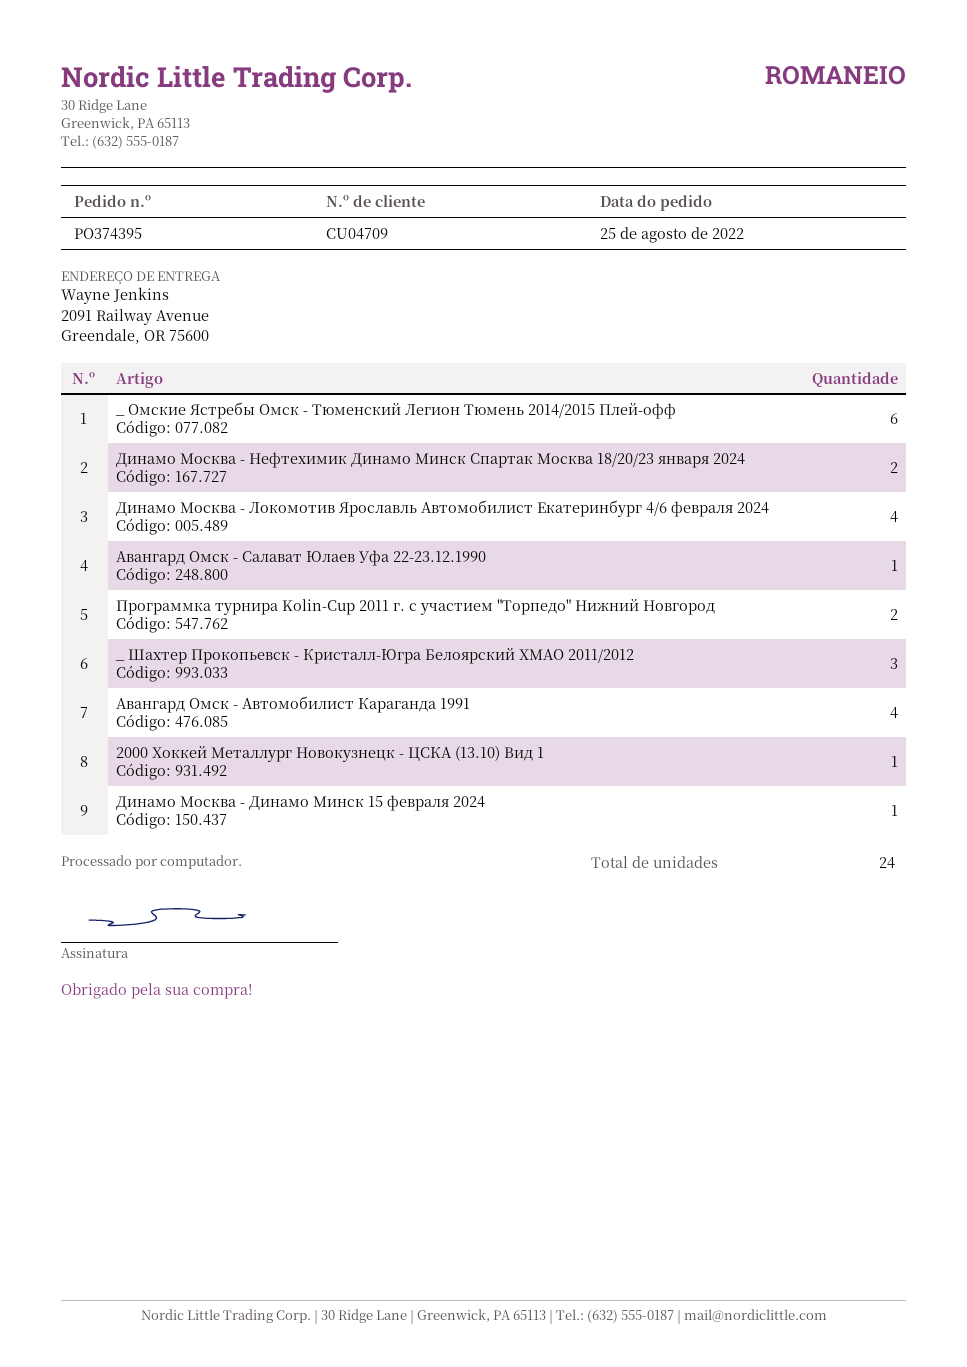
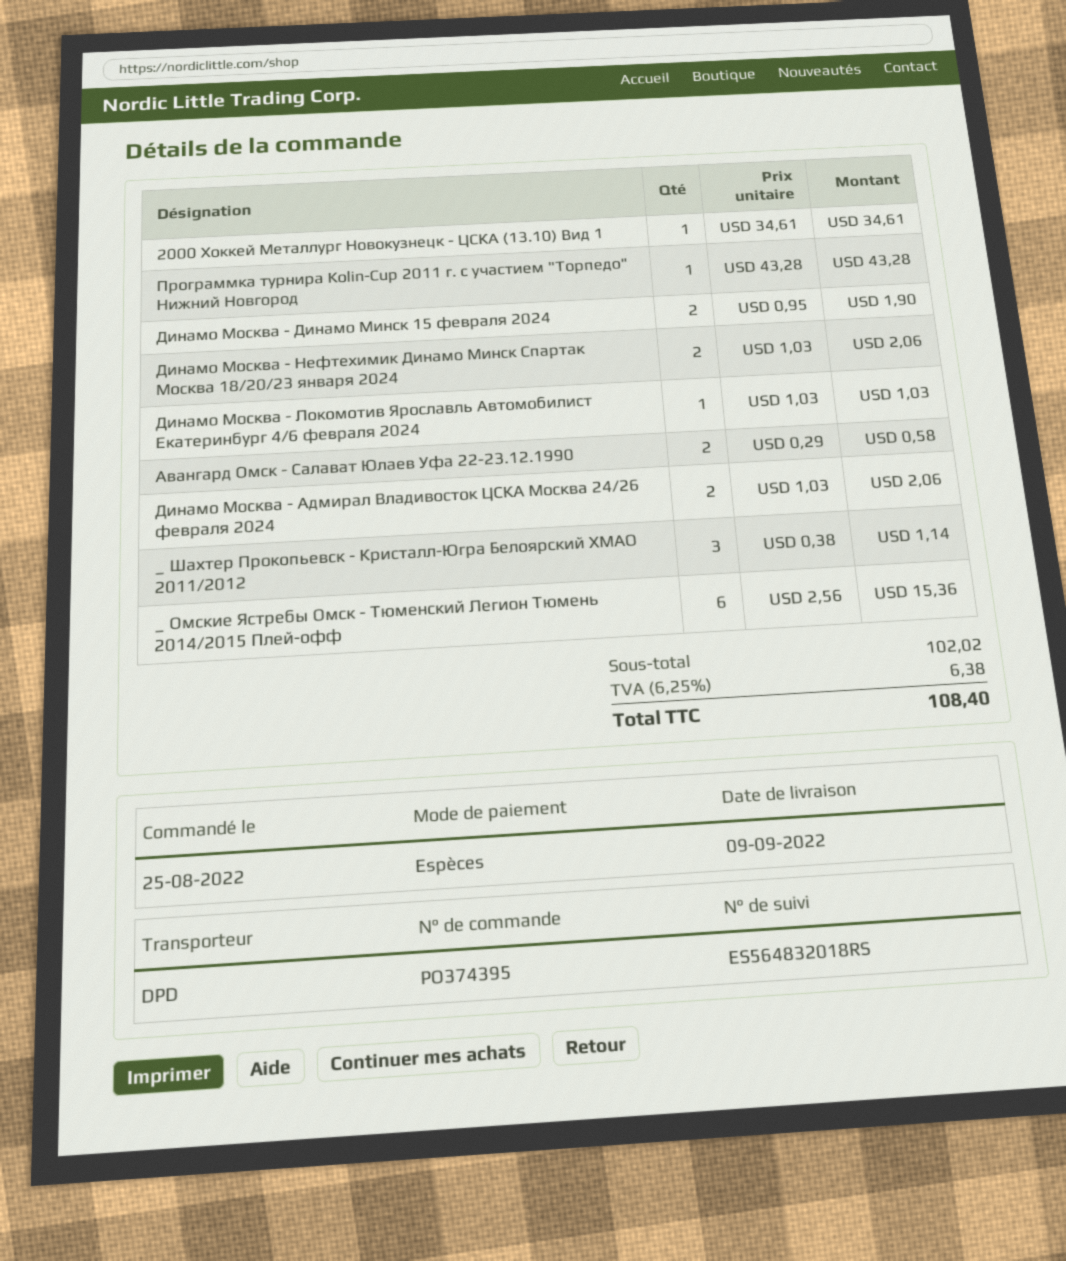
Динамо Москва - Локомотив Ярославль Автомобилист Екатеринбург 4/6 февраля 2024: 4 -> 1
Авангард Омск - Салават Юлаев Уфа 22-23.12.1990: 1 -> 2
Программка турнира Kolin-Cup 2011 г. с участием "Торпедо" Нижний Новгород: 2 -> 1
Авангард Омск - Автомобилист Караганда 1991: 4 -> none
Динамо Москва - Динамо Минск 15 февраля 2024: 1 -> 2
Динамо Москва - Адмирал Владивосток ЦСКА Москва 24/26 февраля 2024: none -> 2

